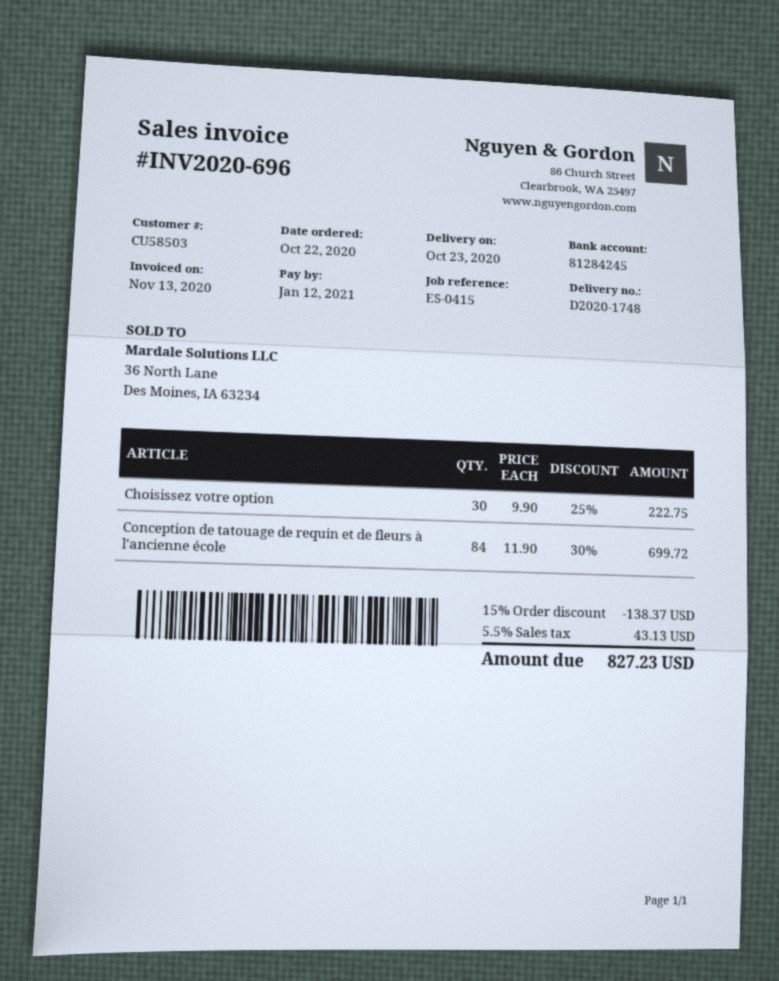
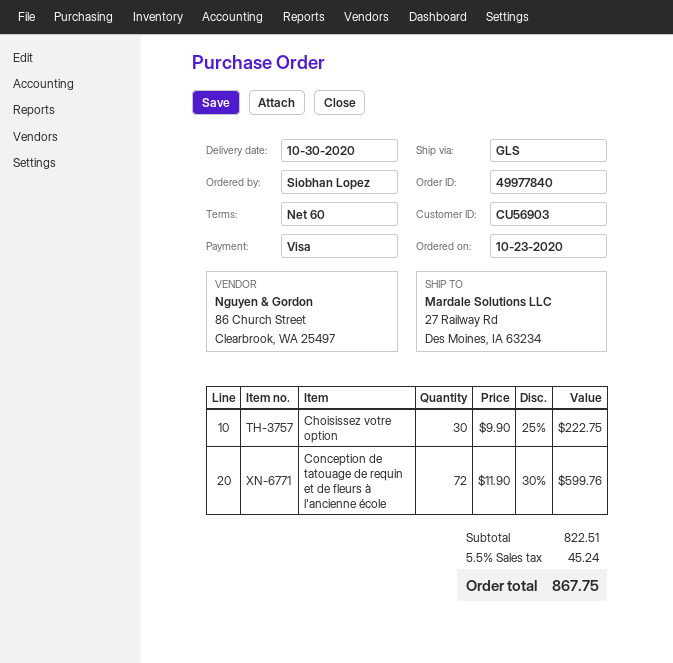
order date: 2020-10-22 -> 2020-10-23
delivery date: 2020-10-23 -> 2020-10-30
customer number: CU58503 -> CU56903
Conception de tatouage de requin et de fleurs à l'ancienne école: 84 x 11.90 - 30% = 699.72 -> 72 x 11.90 - 30% = 599.76
discount: 15% = 138.37 -> none
tax: 5.5% = 43.13 -> 5.5% = 45.24
total: 827.23 -> 867.75

